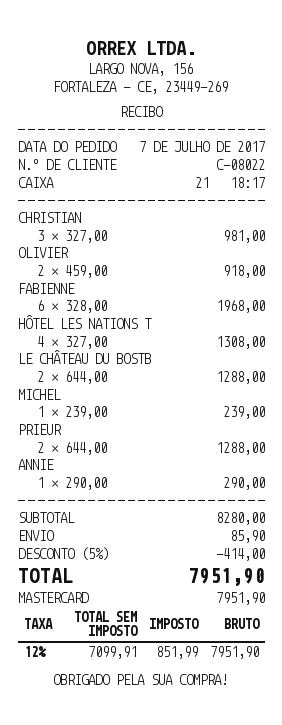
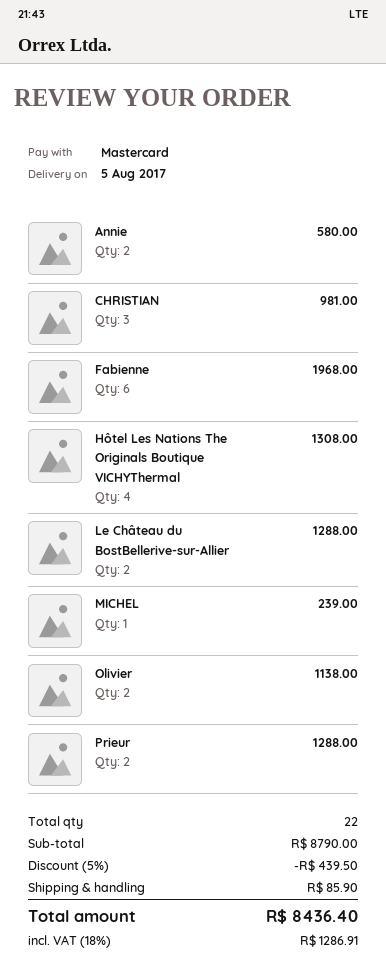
OLIVIER: 2 for 918.00 -> 2 for 1138.00
ANNIE: 1 for 290.00 -> 2 for 580.00
subtotal: 8280.00 -> 8790.00
discount: 5% = 414.00 -> 5% = 439.50
tax: 12% = 851.99 -> 18% = 1286.91
total: 7951.90 -> 8436.40

